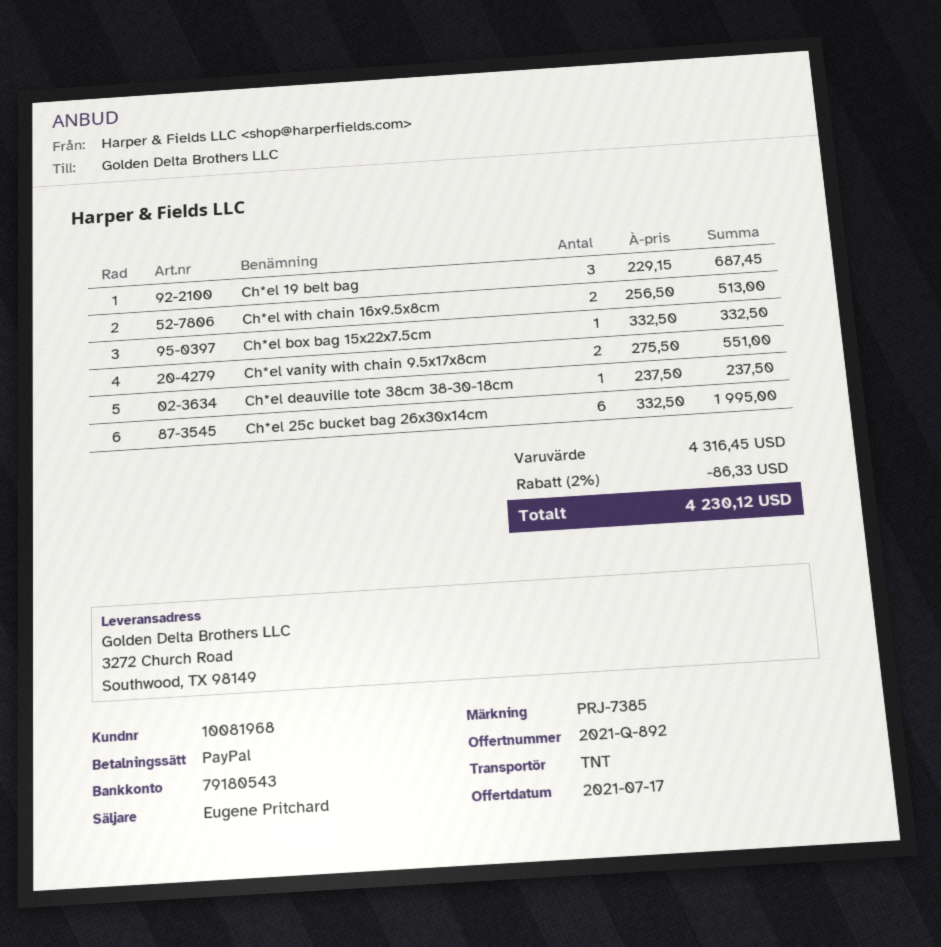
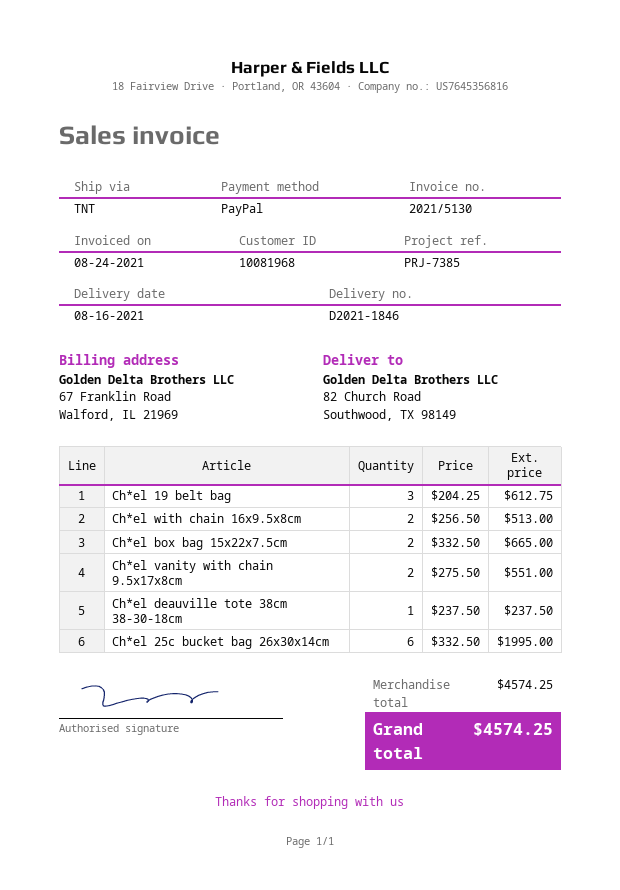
ship to: 3272 Church Road, Southwood, TX 98149 -> 82 Church Road, Southwood, TX 98149
Ch*el 19 belt bag: 3 x 229.15 = 687.45 -> 3 x 204.25 = 612.75
Ch*el box bag 15x22x7.5cm: 1 x 332.50 = 332.50 -> 2 x 332.50 = 665.00
subtotal: 4316.45 -> 4574.25
discount: 2% = 86.33 -> none
total: 4230.12 -> 4574.25

